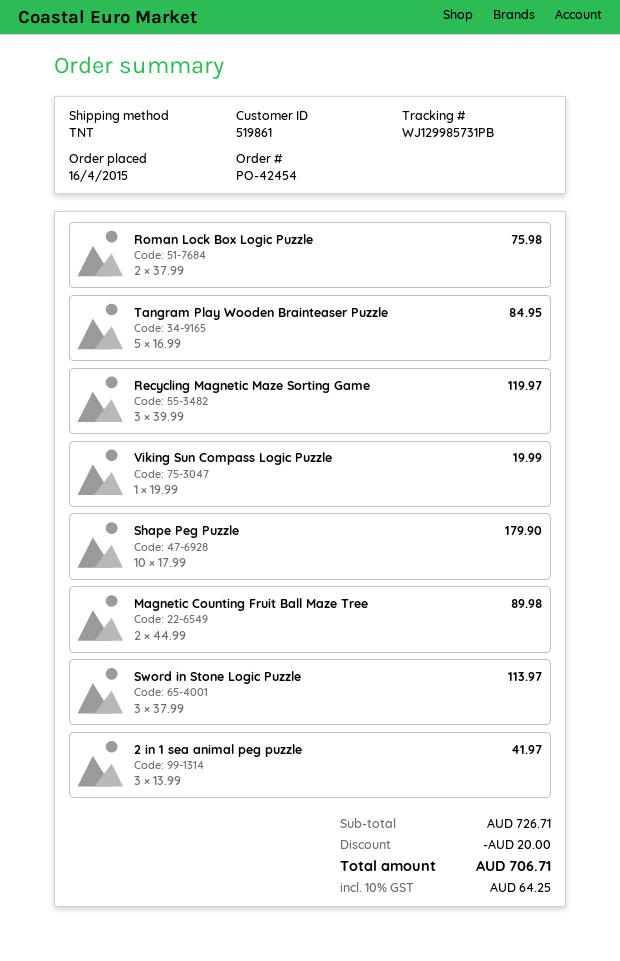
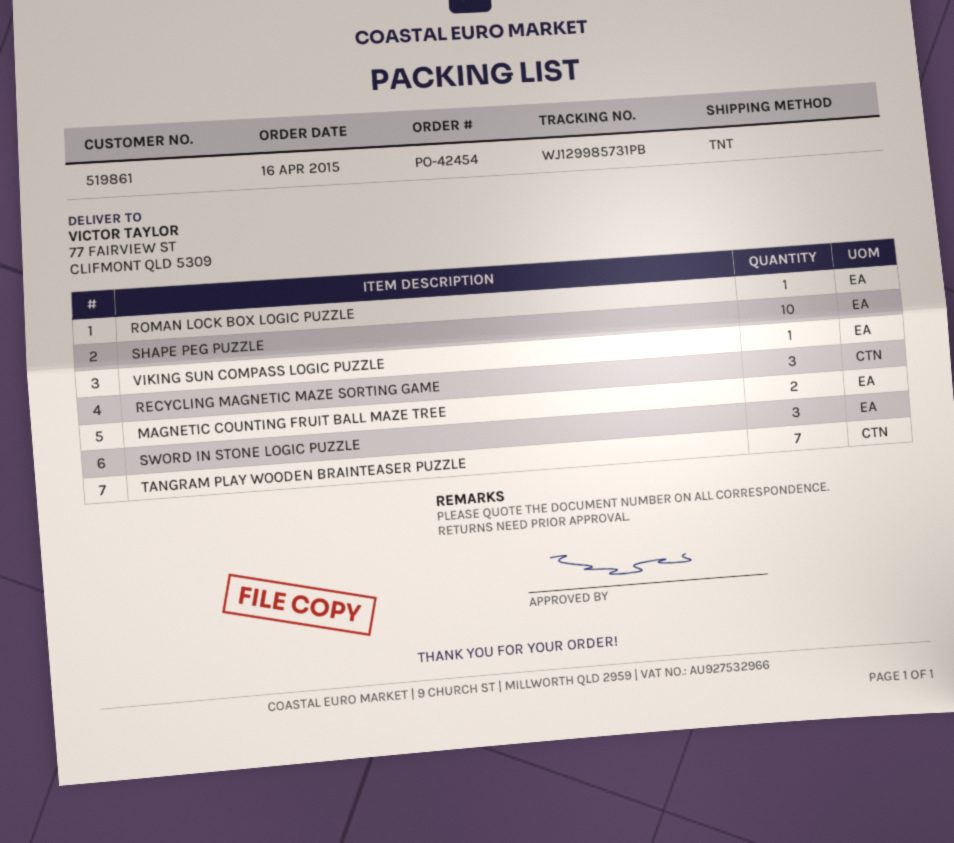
Roman Lock Box Logic Puzzle: 2 -> 1
Tangram Play Wooden Brainteaser Puzzle: 5 -> 7
2 in 1 sea animal peg puzzle: 3 -> none

